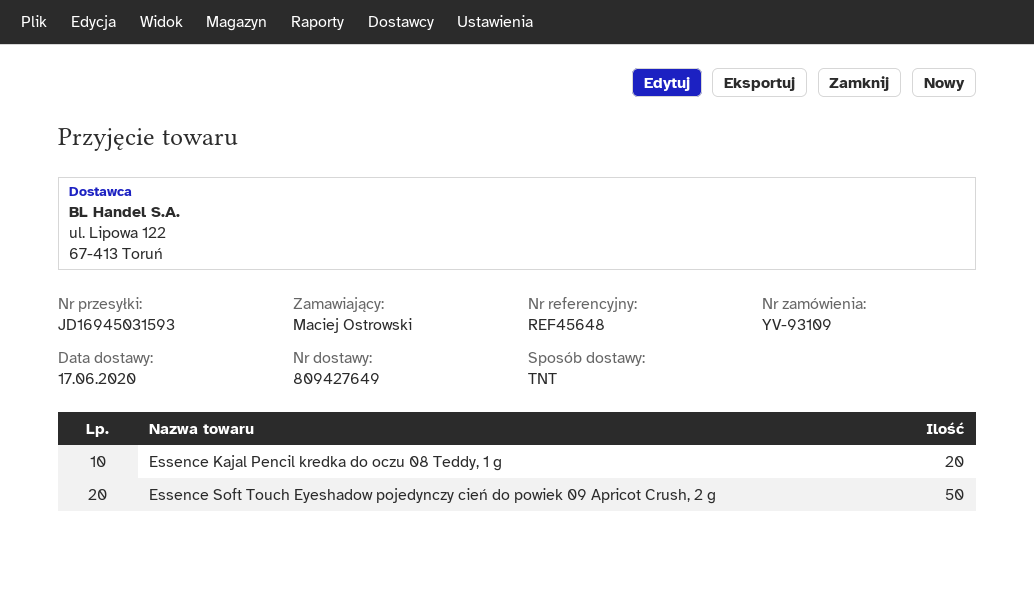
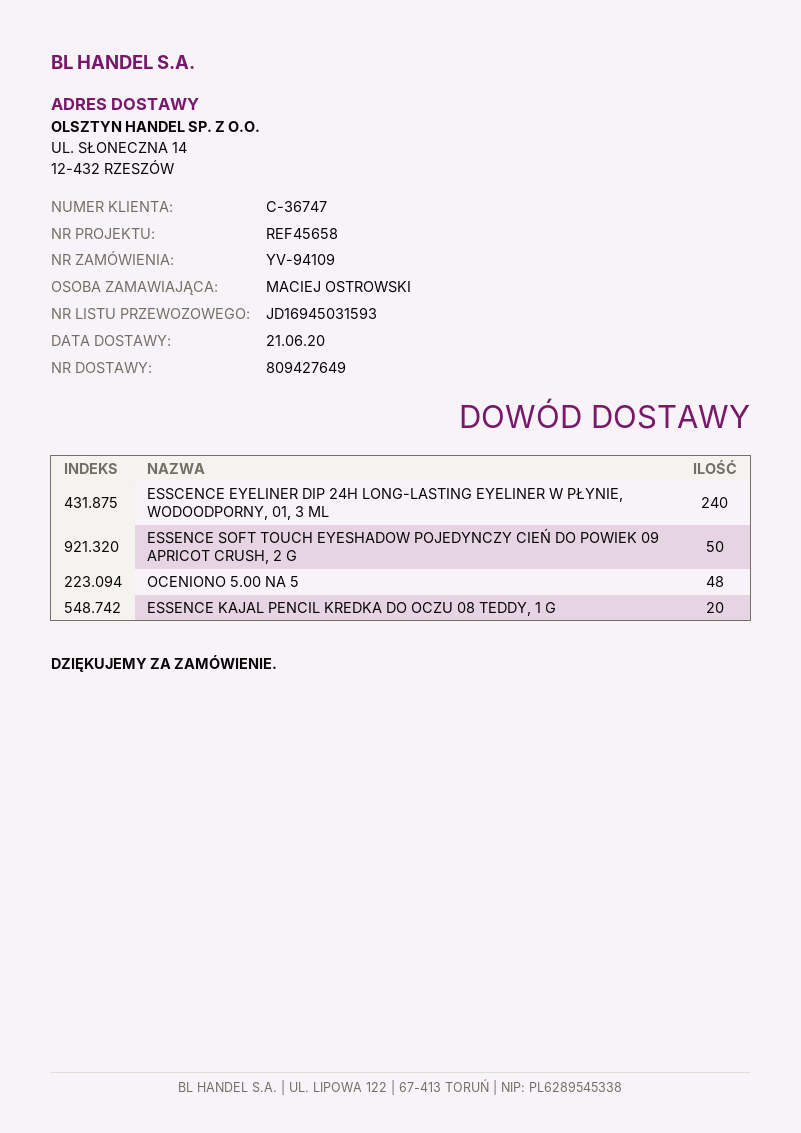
order number: YV-93109 -> YV-94109
delivery date: 2020-06-17 -> 2020-06-21
reference: REF45648 -> REF45658
ESSCENCE EYELINER DIP 24H LONG-LASTING EYELINER W PŁYNIE, WODOODPORNY, 01, 3 ML: none -> 240
OCENIONO 5.00 NA 5: none -> 48

